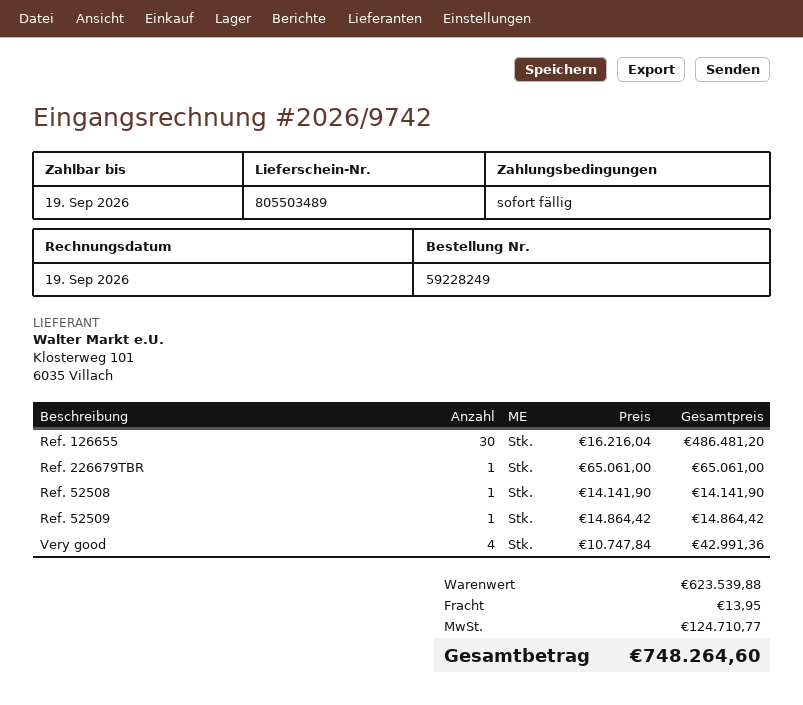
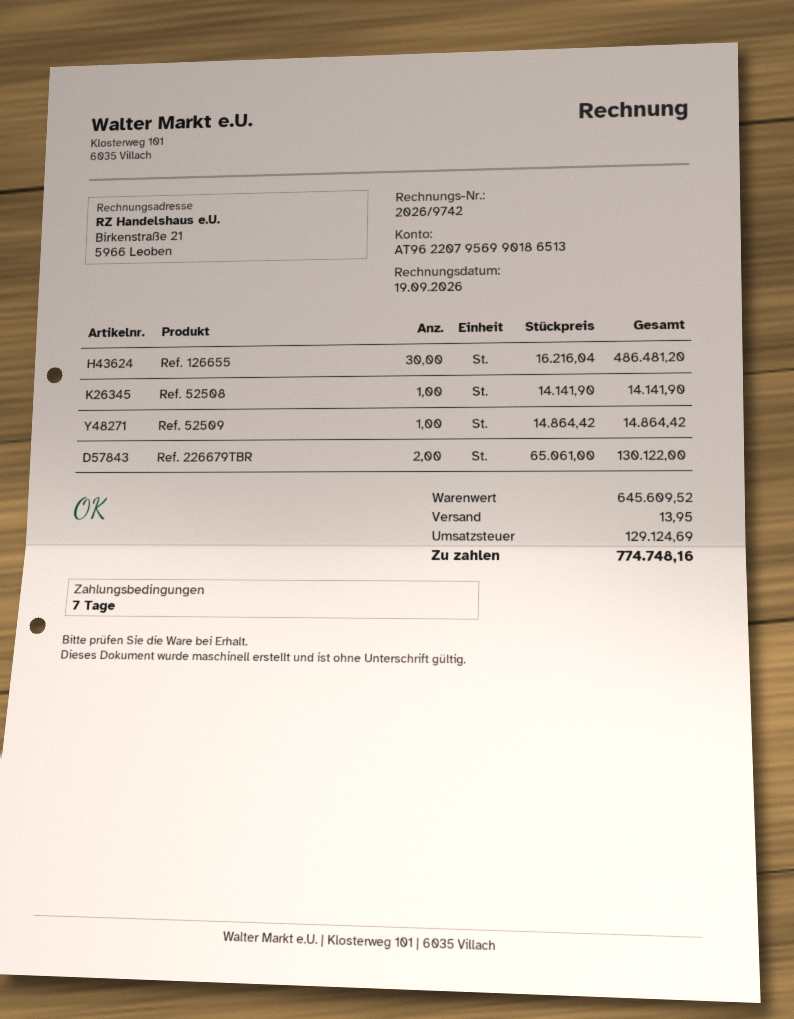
payment terms: on receipt -> 7 days
Ref. 226679TBR: 1 x 65061.00 = 65061.00 -> 2 x 65061.00 = 130122.00
Very good: 4 x 10747.84 = 42991.36 -> none
subtotal: 623539.88 -> 645609.52
tax: 124710.77 -> 129124.69
total: 748264.60 -> 774748.16

